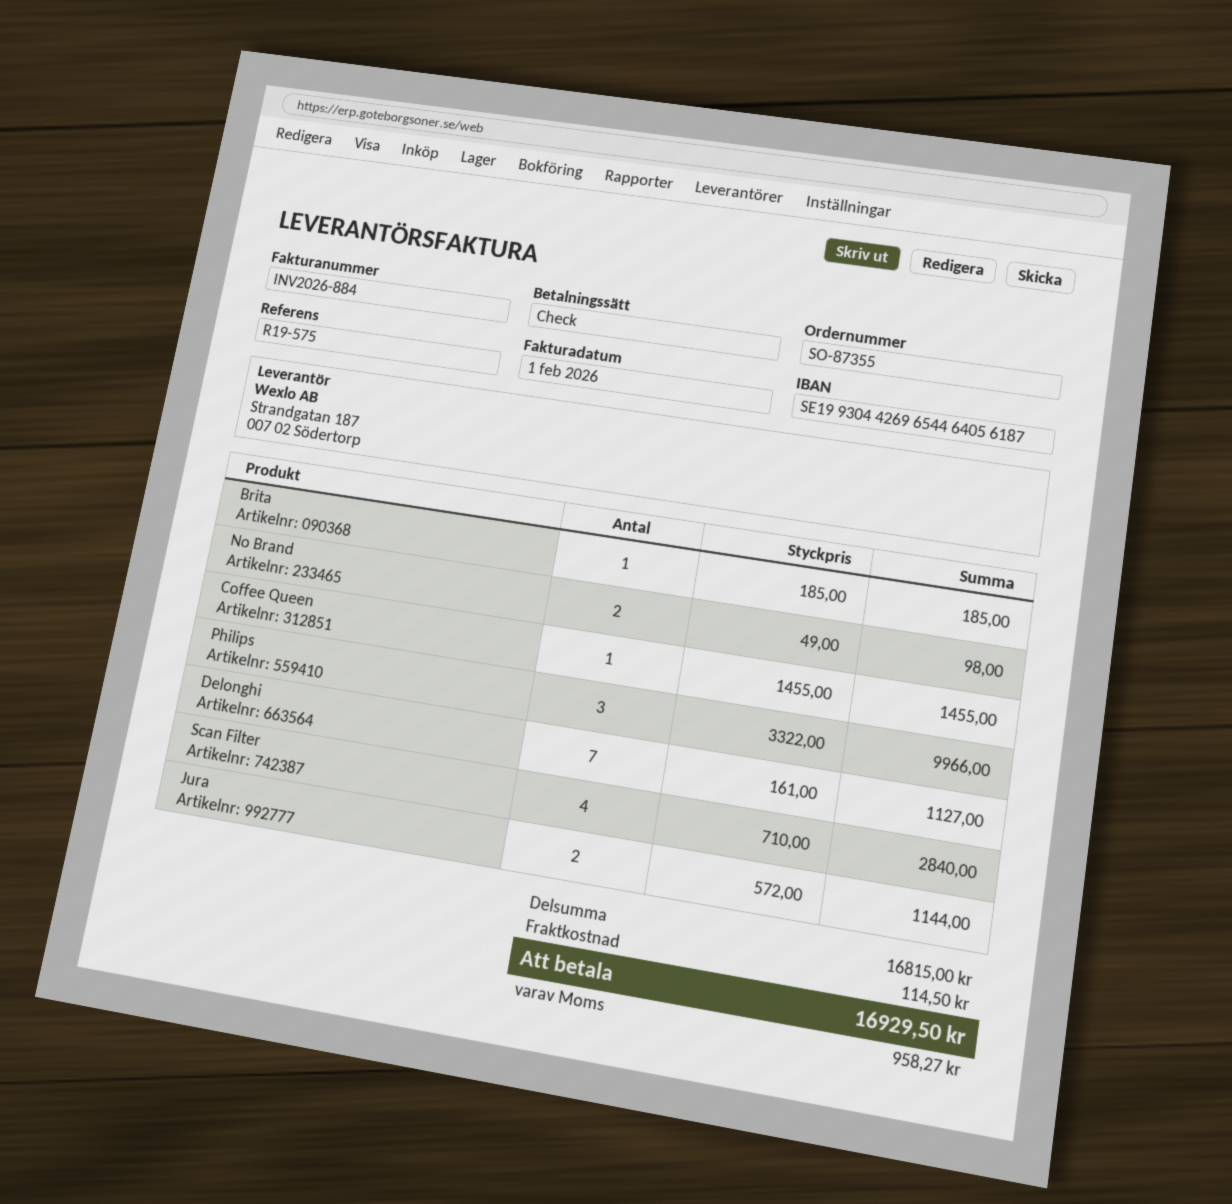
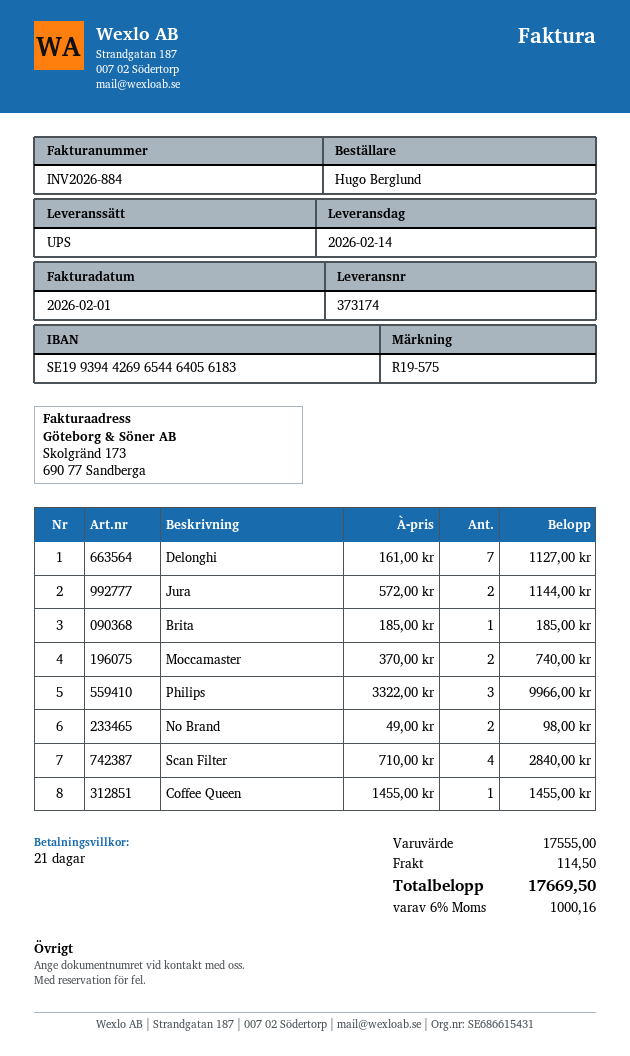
bank account: SE1993044269654464056187 -> SE1993944269654464056183
Moccamaster: none -> 2 x 370.00 = 740.00
subtotal: 16815.00 -> 17555.00
tax: 958.27 -> 1000.16
total: 16929.50 -> 17669.50

